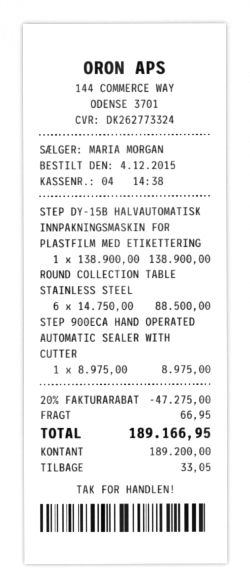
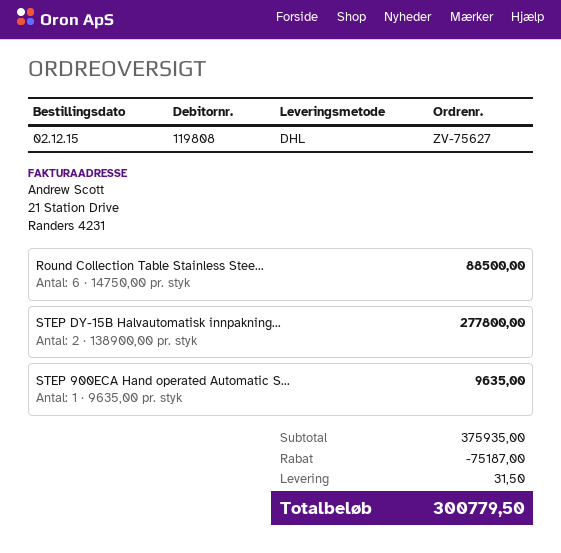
order date: 2015-12-04 -> 2015-12-02
STEP DY-15B HALVAUTOMATISK INNPAKNINGSMASKIN FOR PLASTFILM MED ETIKETTERING: 1 x 138900.00 = 138900.00 -> 2 x 138900.00 = 277800.00
STEP 900ECA HAND OPERATED AUTOMATIC SEALER WITH CUTTER: 1 x 8975.00 = 8975.00 -> 1 x 9635.00 = 9635.00
discount: 47275.00 -> 75187.00
shipping: 66.95 -> 31.50
total: 189166.95 -> 300779.50

